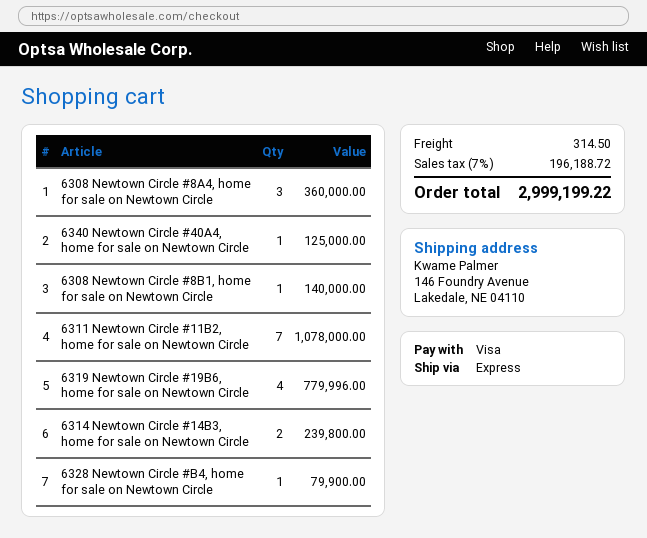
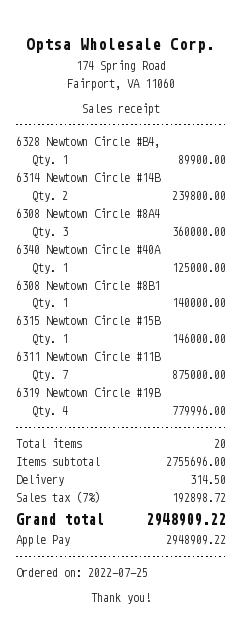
payment method: Visa -> Apple Pay
6311 Newtown Circle #11B2, home for sale on Newtown Circle: 7 for 1078000.00 -> 7 for 875000.00
6328 Newtown Circle #B4, home for sale on Newtown Circle: 1 for 79900.00 -> 1 for 89900.00
6315 Newtown Circle #15B: none -> 1 for 146000.00
tax: 7% = 196188.72 -> 7% = 192898.72
total: 2999199.22 -> 2948909.22

